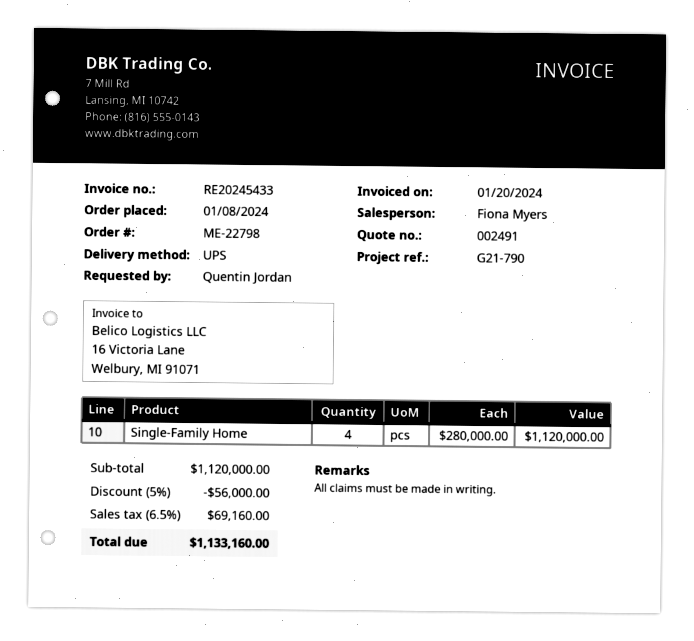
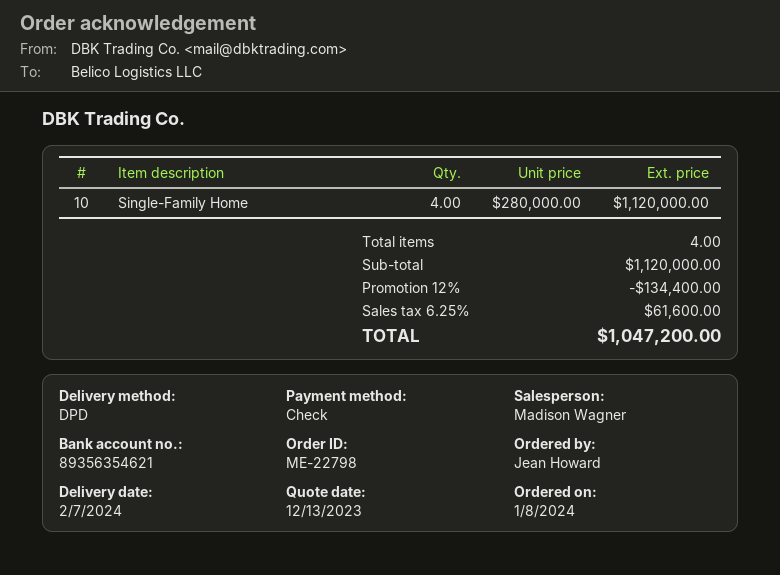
ordered by: Quentin Jordan -> Jean Howard
sales rep: Fiona Myers -> Madison Wagner
shipping method: UPS -> DPD
discount: 5% = 56000.00 -> 12% = 134400.00
tax: 6.5% = 69160.00 -> 6.25% = 61600.00
total: 1133160.00 -> 1047200.00

